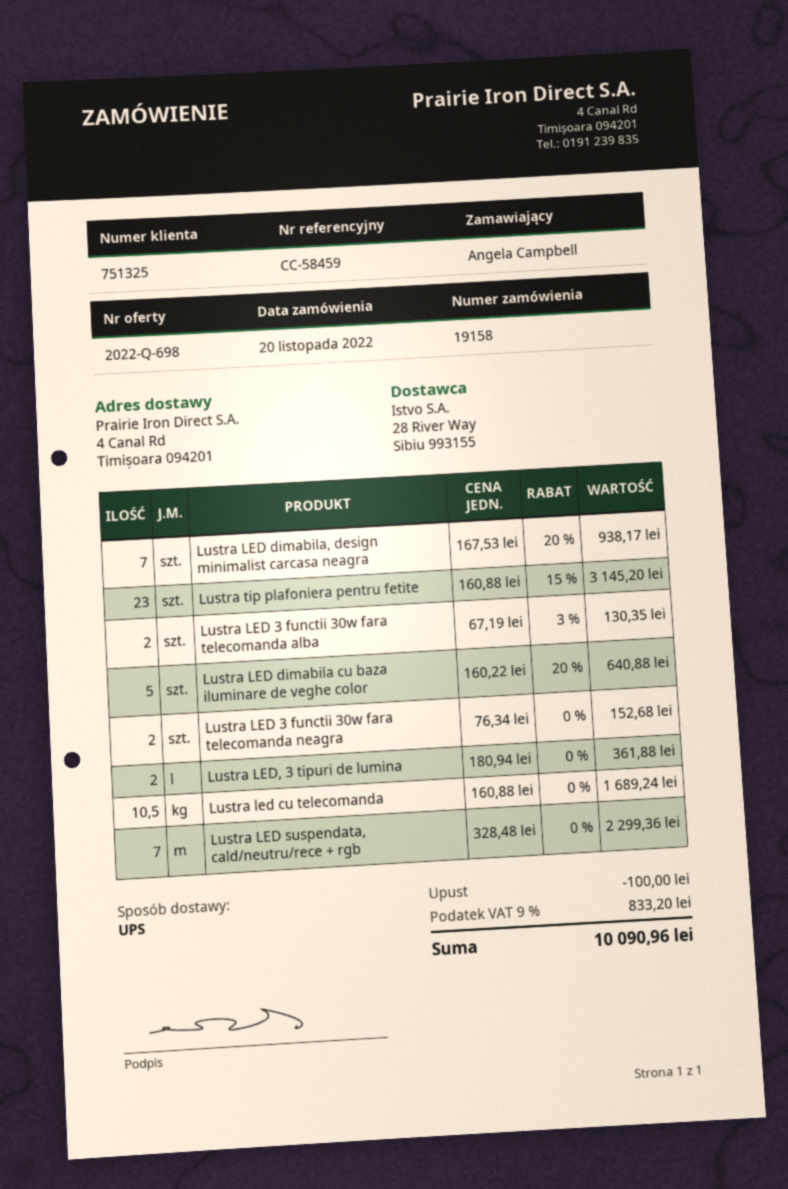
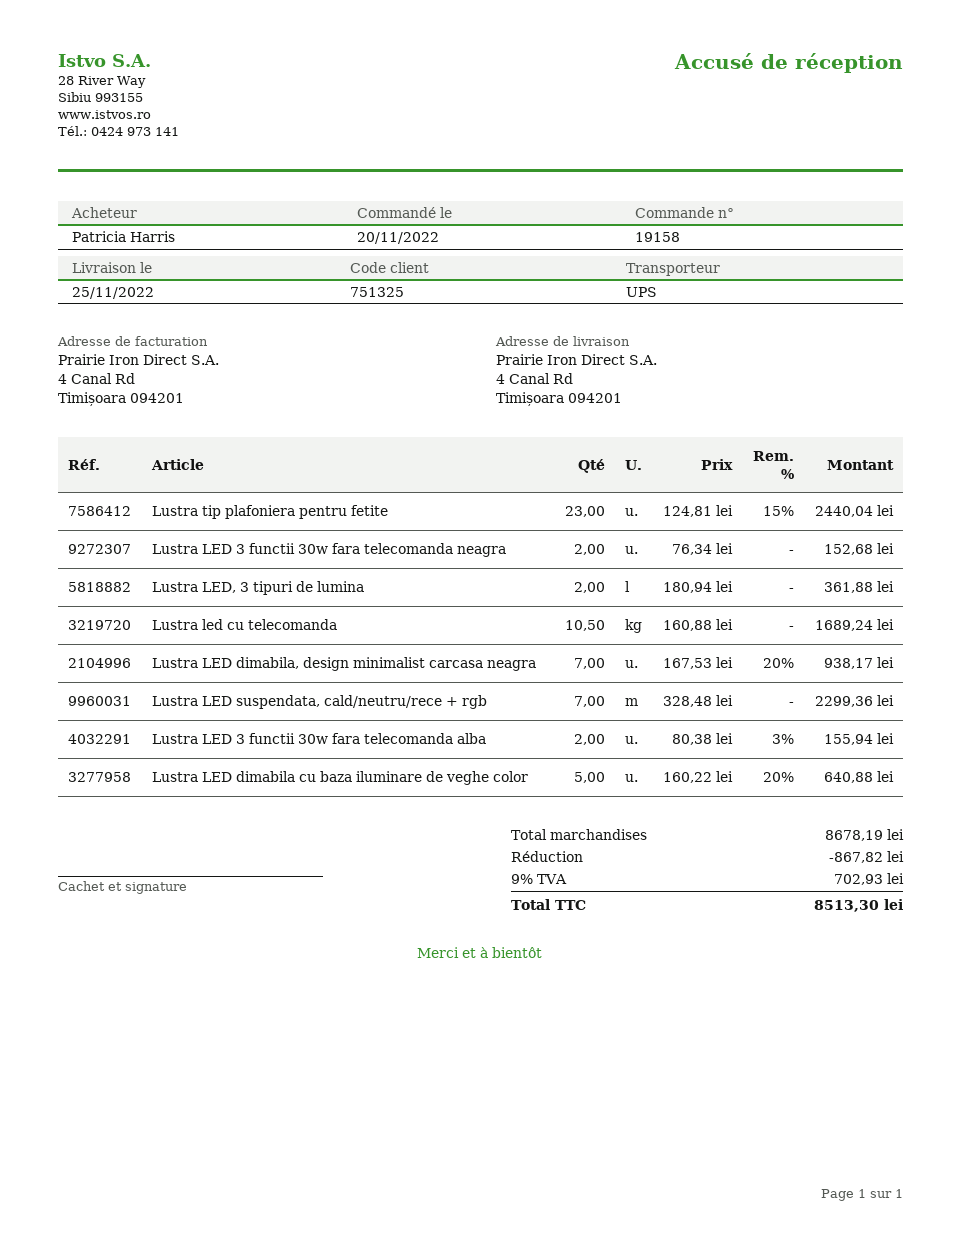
ordered by: Angela Campbell -> Patricia Harris
Lustra tip plafoniera pentru fetite: 23 x 160.88 - 15% = 3145.20 -> 23 x 124.81 - 15% = 2440.04
Lustra LED 3 functii 30w fara telecomanda alba: 2 x 67.19 - 3% = 130.35 -> 2 x 80.38 - 3% = 155.94
discount: 100.00 -> 867.82
tax: 9% = 833.20 -> 9% = 702.93
total: 10090.96 -> 8513.30

